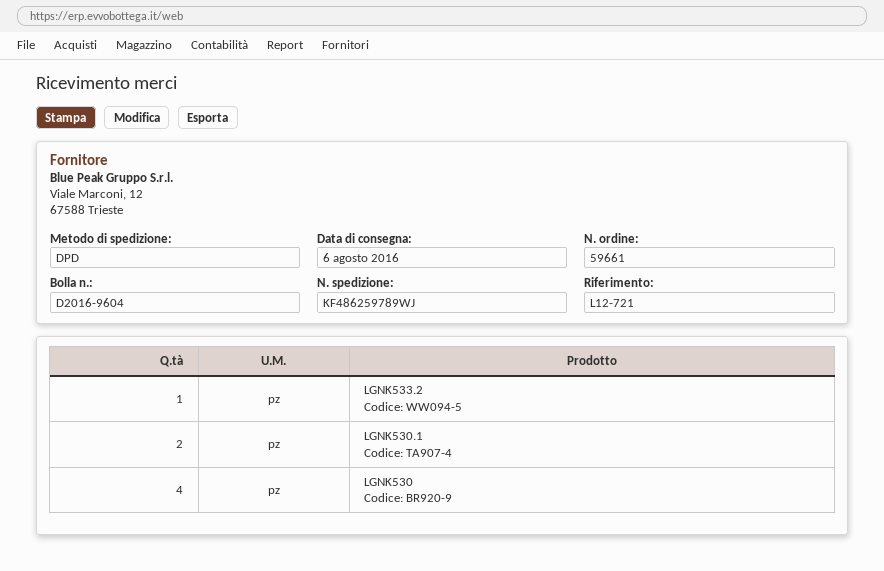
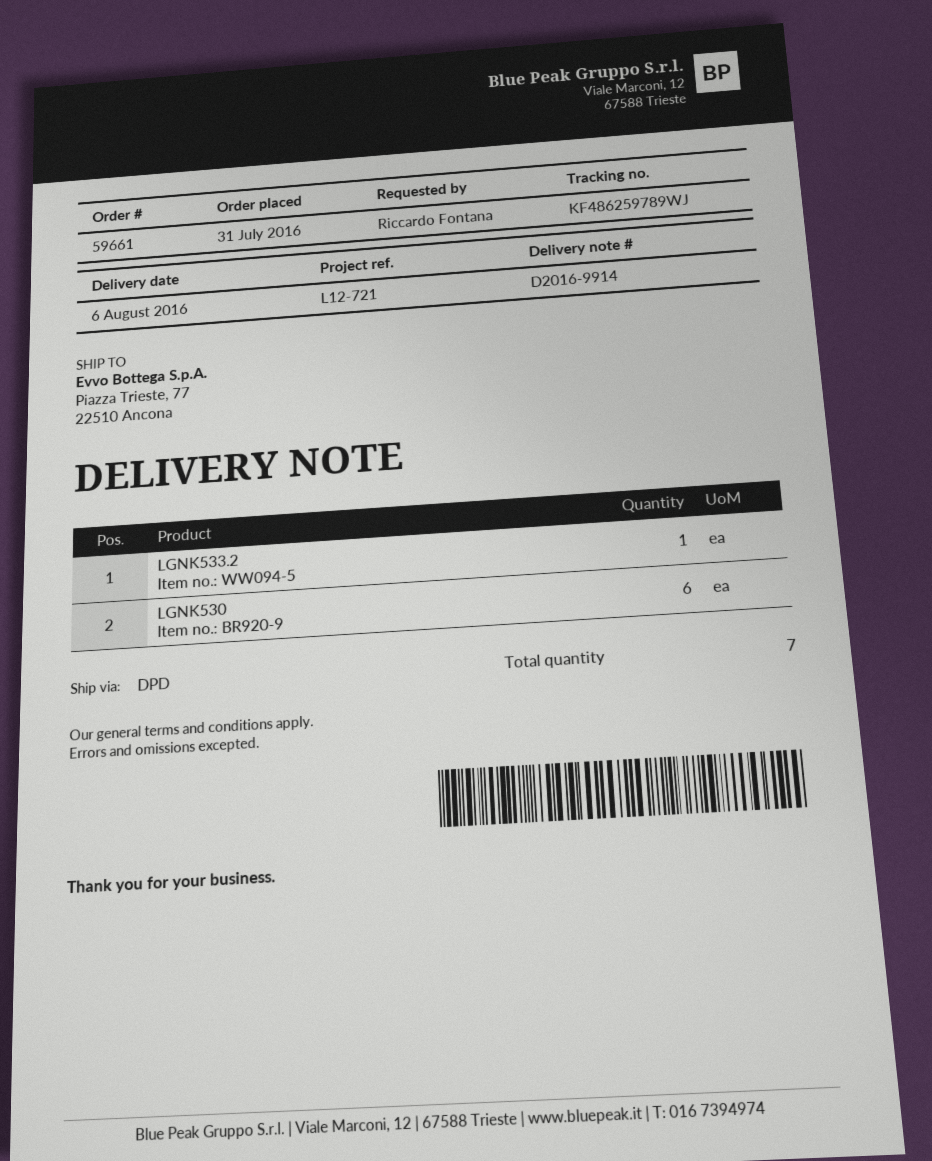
delivery note number: D2016-9604 -> D2016-9914
LGNK530.1: 2 -> none
LGNK530: 4 -> 6

